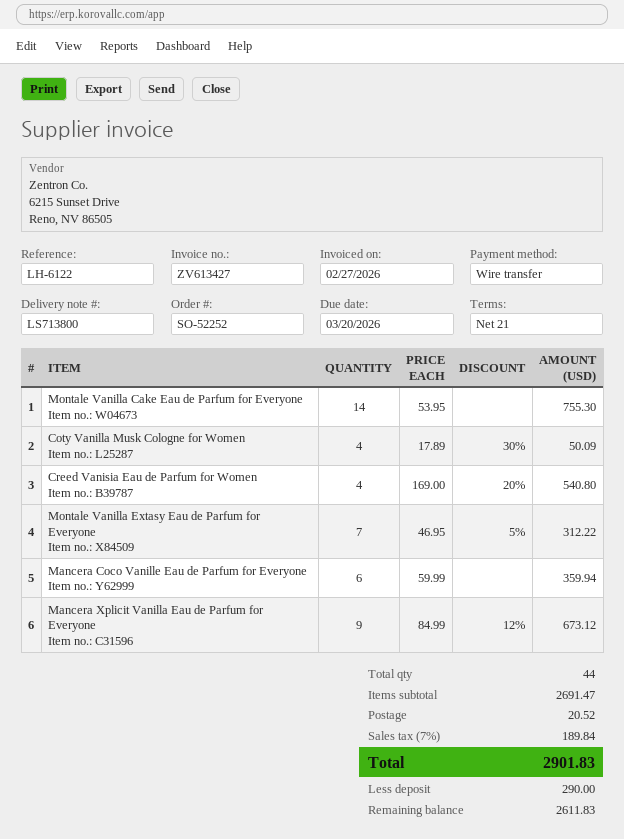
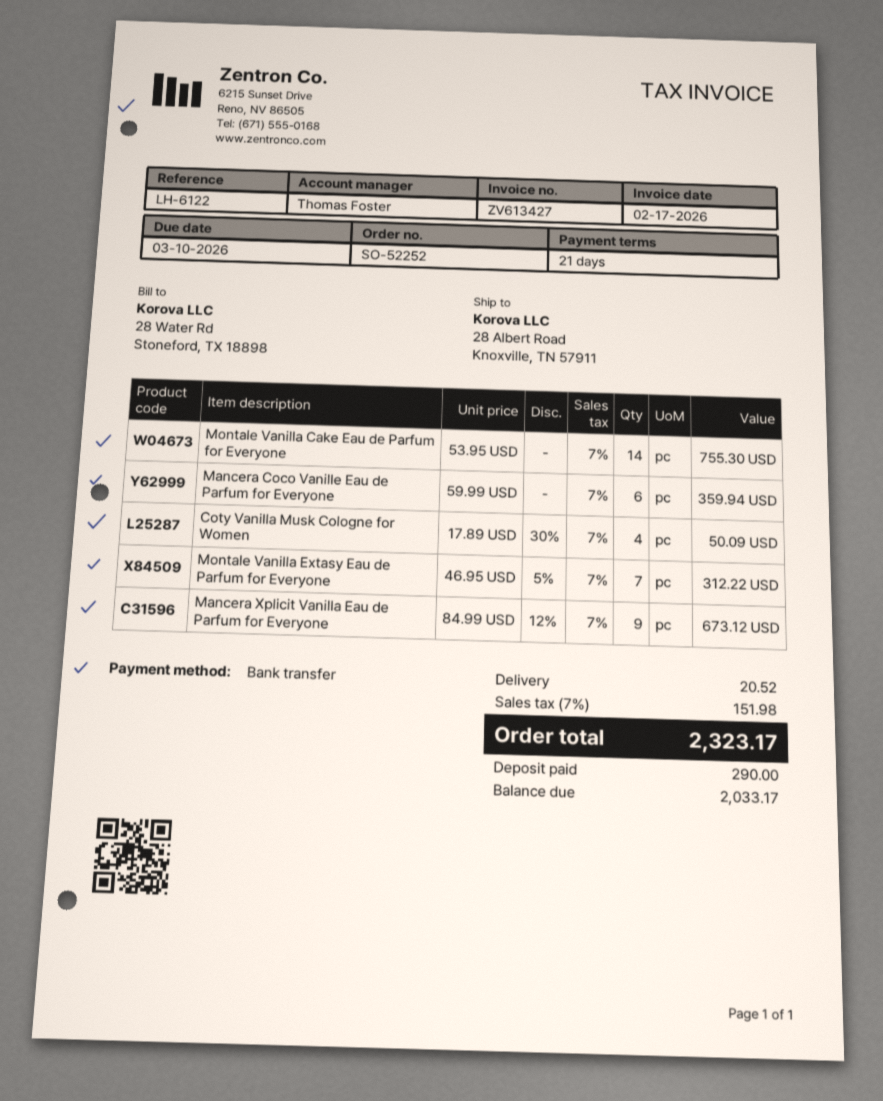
invoice date: 2026-02-27 -> 2026-02-17
due date: 2026-03-20 -> 2026-03-10
Creed Vanisia Eau de Parfum for Women: 4 x 169.00 - 20% = 540.80 -> none
tax: 7% = 189.84 -> 7% = 151.98
total: 2901.83 -> 2323.17
balance: 2611.83 -> 2033.17

